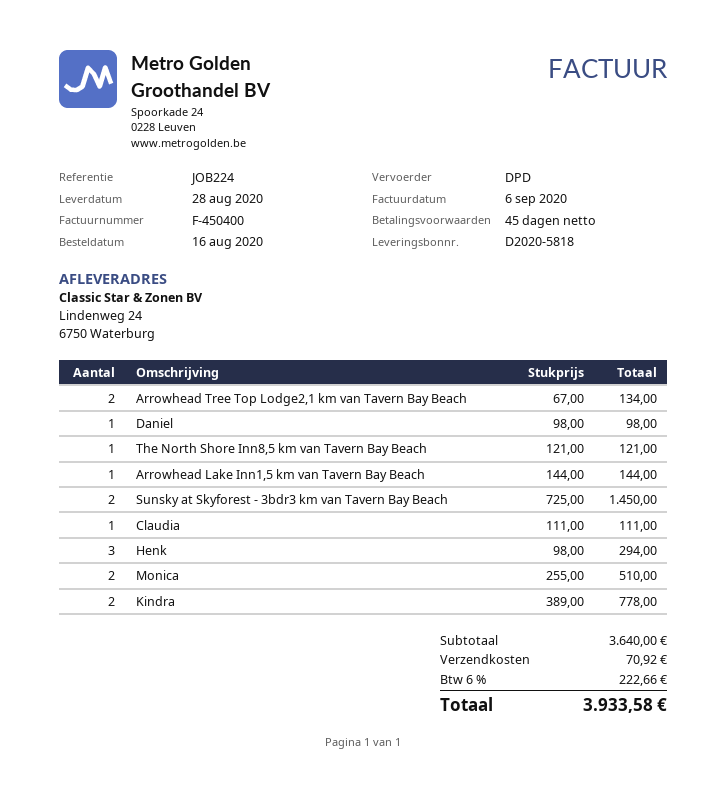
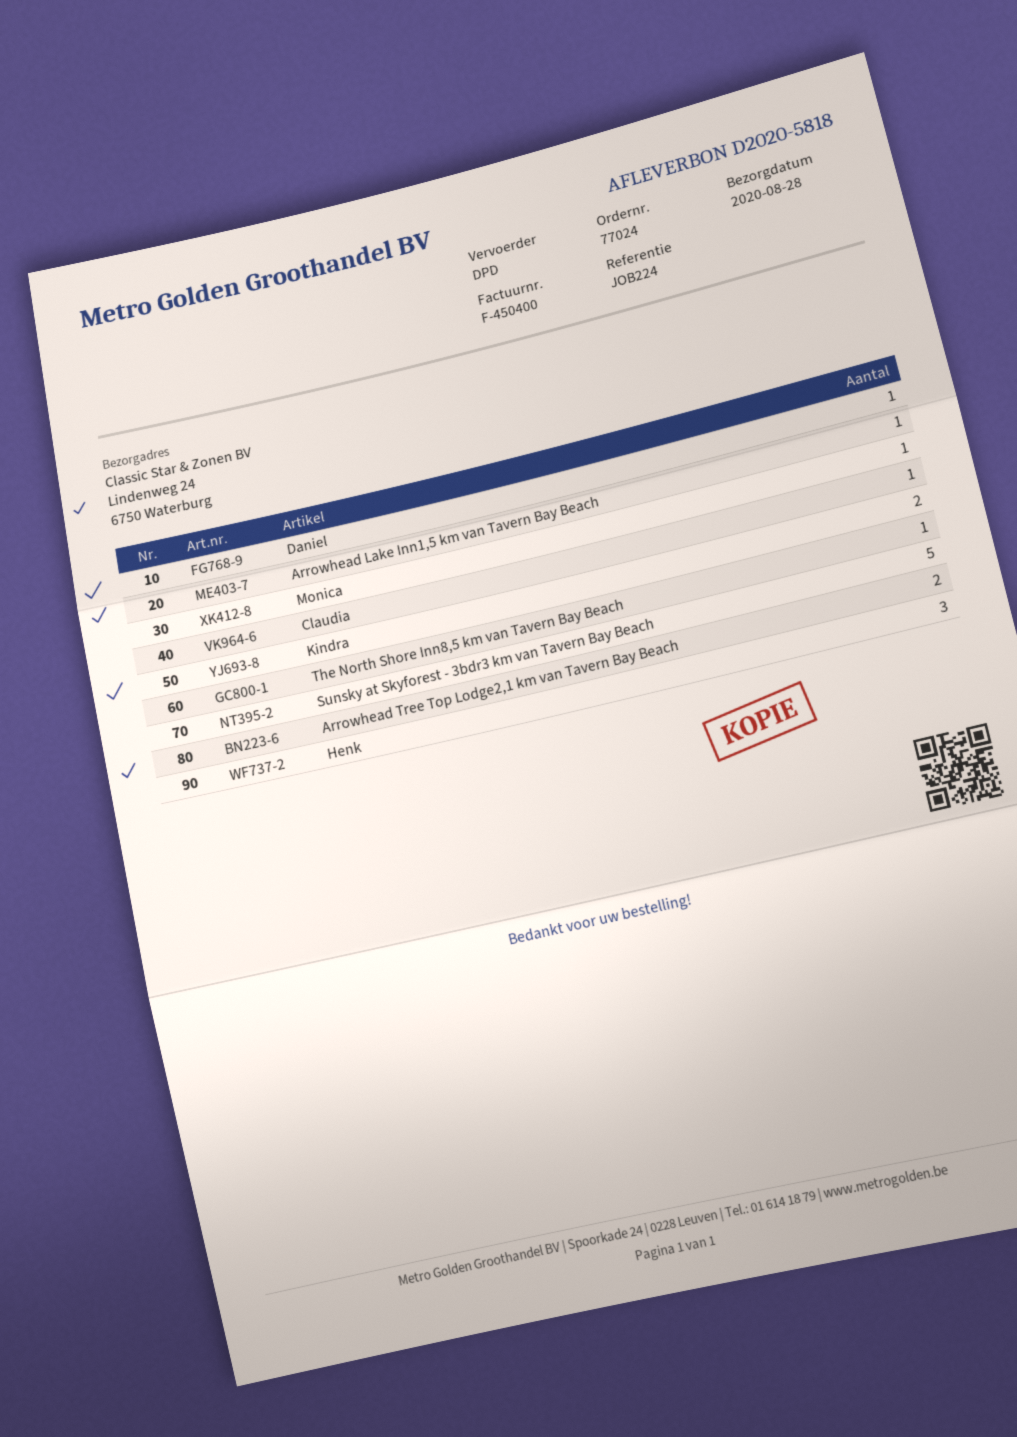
Sunsky at Skyforest - 3bdr3 km van Tavern Bay Beach: 2 -> 5
Monica: 2 -> 1

